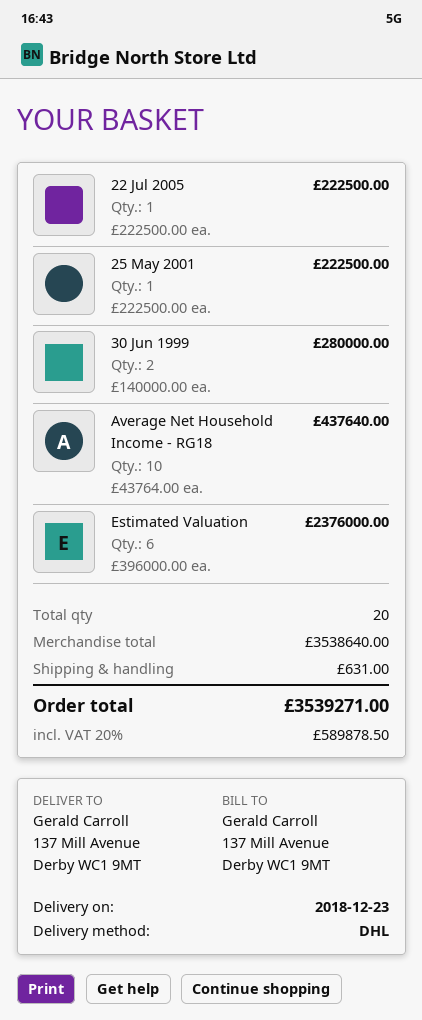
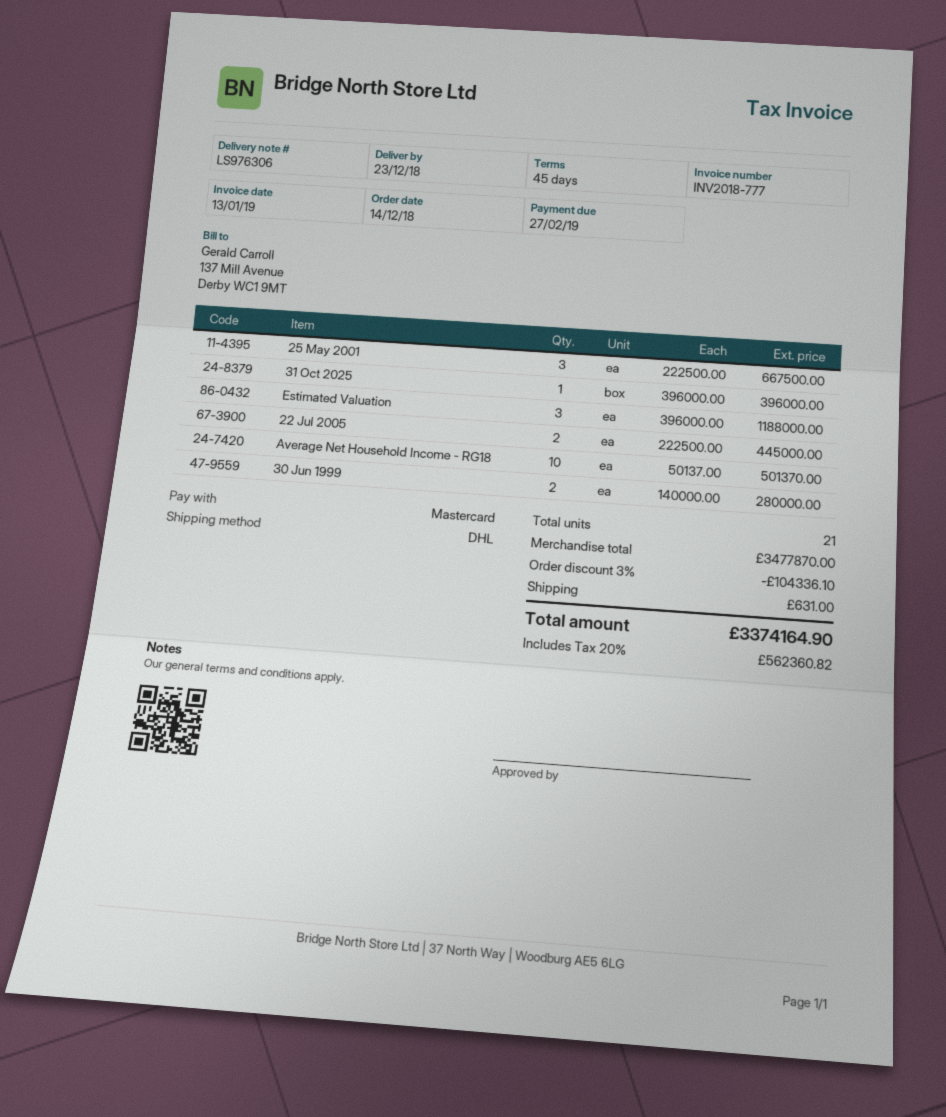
22 Jul 2005: 1 x 222500.00 = 222500.00 -> 2 x 222500.00 = 445000.00
25 May 2001: 1 x 222500.00 = 222500.00 -> 3 x 222500.00 = 667500.00
Average Net Household Income - RG18: 10 x 43764.00 = 437640.00 -> 10 x 50137.00 = 501370.00
Estimated Valuation: 6 x 396000.00 = 2376000.00 -> 3 x 396000.00 = 1188000.00
31 Oct 2025: none -> 1 x 396000.00 = 396000.00
total quantity: 20 -> 21
subtotal: 3538640.00 -> 3477870.00
discount: none -> 3% = 104336.10
tax: 20% = 589878.50 -> 20% = 562360.82
total: 3539271.00 -> 3374164.90

